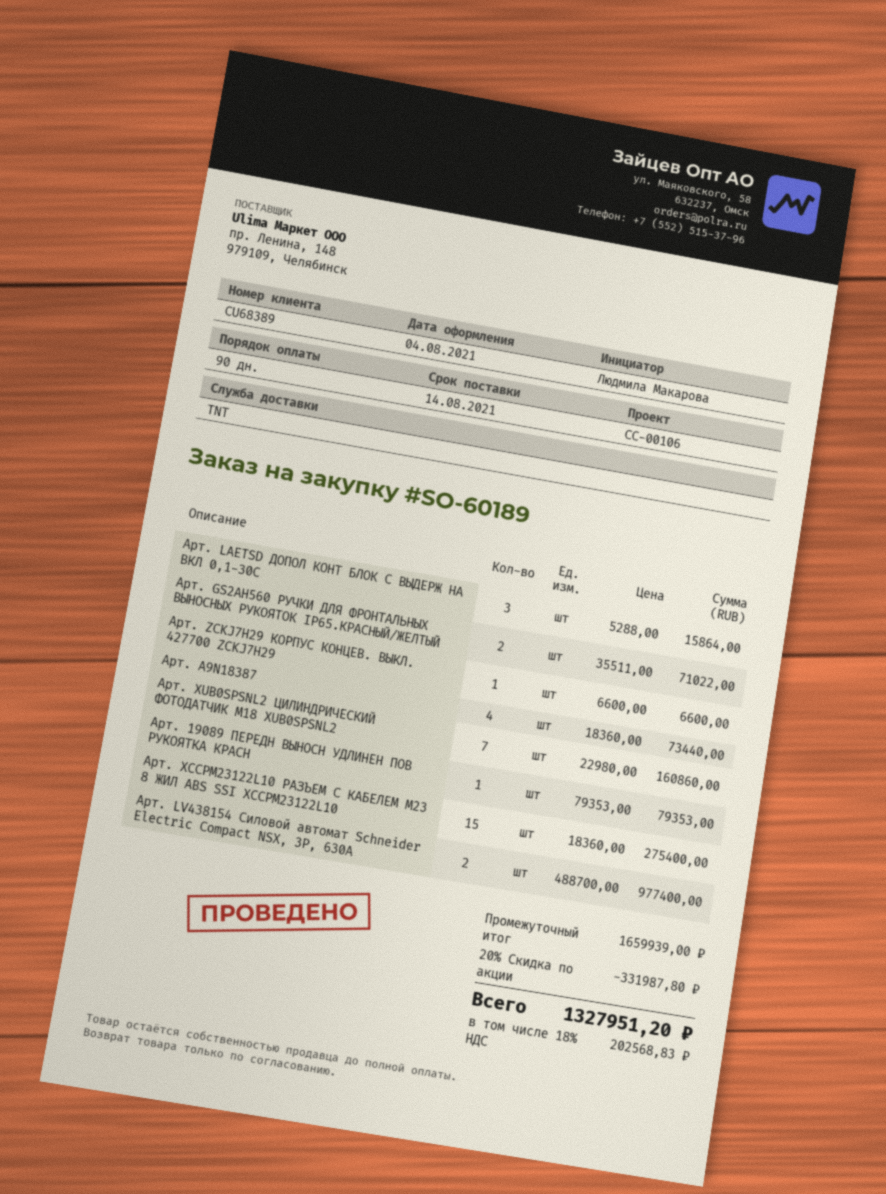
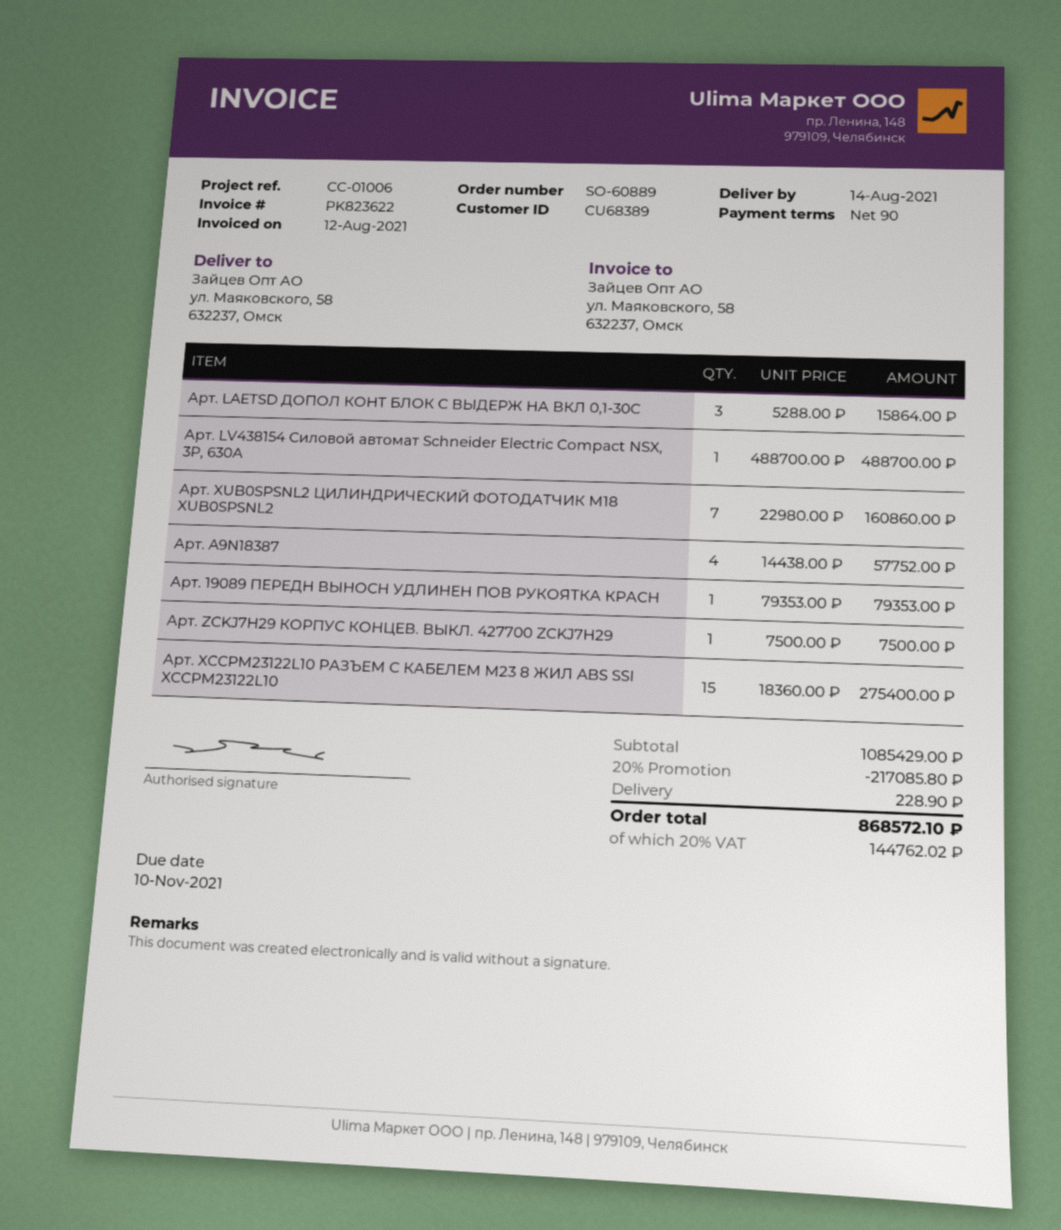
order number: SO-60189 -> SO-60889
reference: CC-00106 -> CC-01006
Арт. GS2AH560 РУЧКИ ДЛЯ ФРОНТАЛЬНЫХ ВЫНОСНЫХ РУКОЯТОК IP65.КРАСНЫЙ/ЖЕЛТЫЙ: 2 x 35511.00 = 71022.00 -> none
Арт. ZCKJ7H29 КОРПУС КОНЦЕВ. ВЫКЛ. 427700 ZCKJ7H29: 1 x 6600.00 = 6600.00 -> 1 x 7500.00 = 7500.00
Арт. A9N18387: 4 x 18360.00 = 73440.00 -> 4 x 14438.00 = 57752.00
Арт. LV438154 Силовой автомат Schneider Electric Compact NSX, 3P, 630А: 2 x 488700.00 = 977400.00 -> 1 x 488700.00 = 488700.00
subtotal: 1659939.00 -> 1085429.00
discount: 20% = 331987.80 -> 20% = 217085.80
shipping: none -> 228.90
tax: 18% = 202568.83 -> 20% = 144762.02
total: 1327951.20 -> 868572.10

